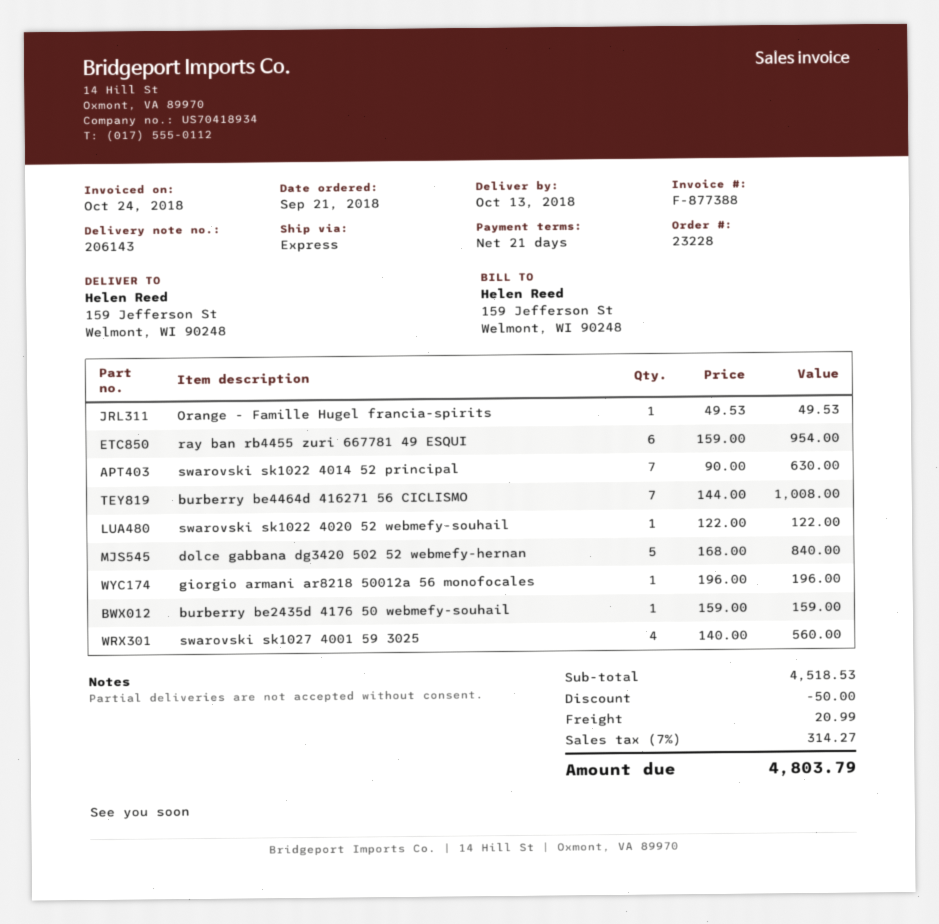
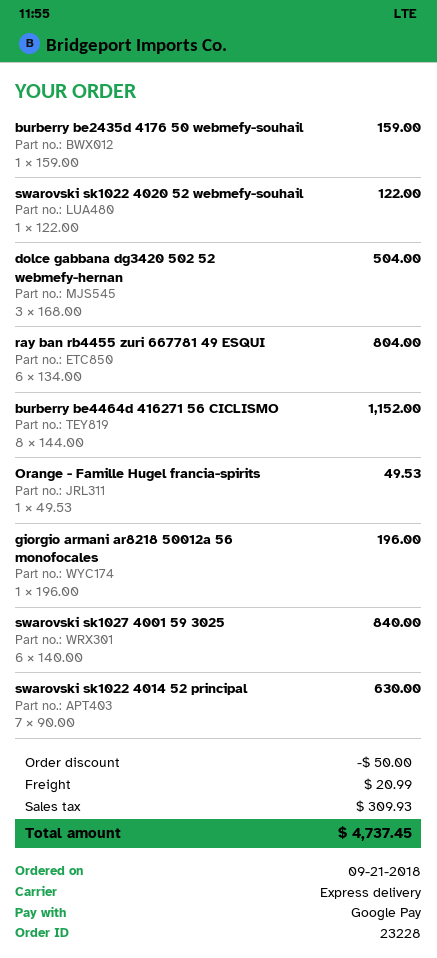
ray ban rb4455 zuri 667781 49 ESQUI: 6 x 159.00 = 954.00 -> 6 x 134.00 = 804.00
burberry be4464d 416271 56 CICLISMO: 7 x 144.00 = 1008.00 -> 8 x 144.00 = 1152.00
dolce gabbana dg3420 502 52 webmefy-hernan: 5 x 168.00 = 840.00 -> 3 x 168.00 = 504.00
swarovski sk1027 4001 59 3025: 4 x 140.00 = 560.00 -> 6 x 140.00 = 840.00
tax: 314.27 -> 309.93
total: 4803.79 -> 4737.45

